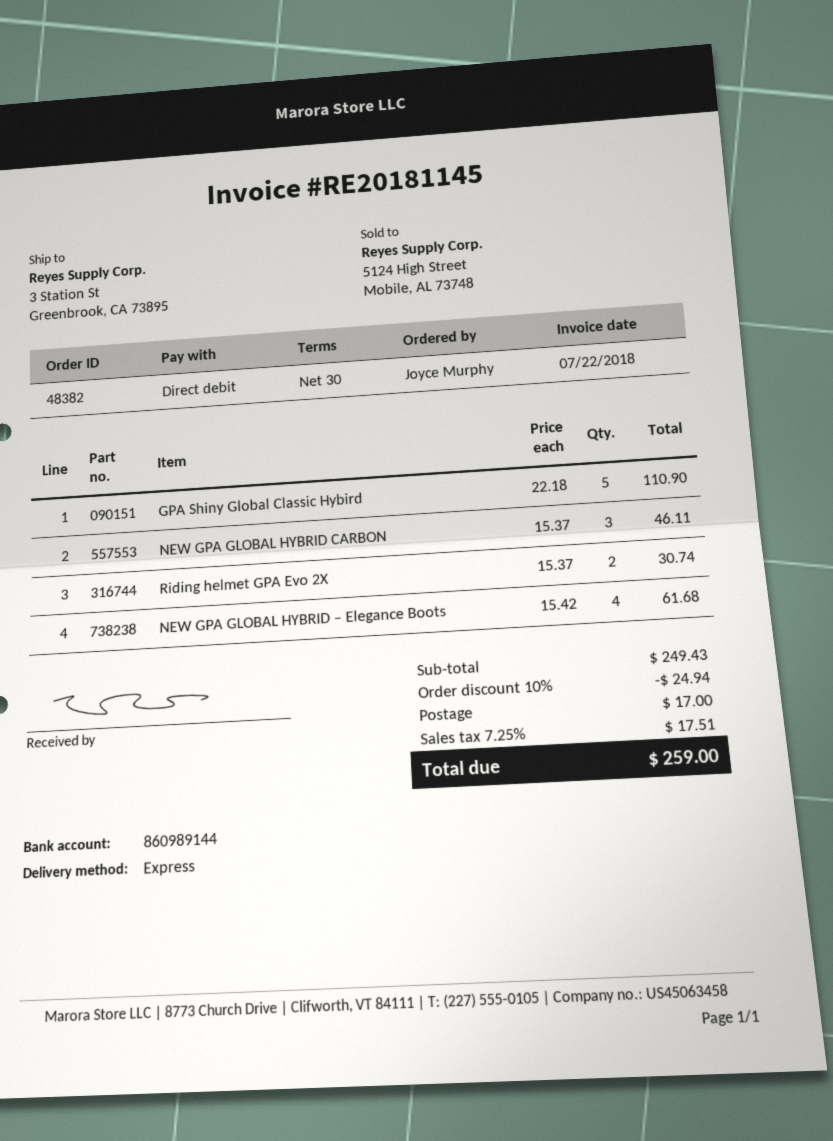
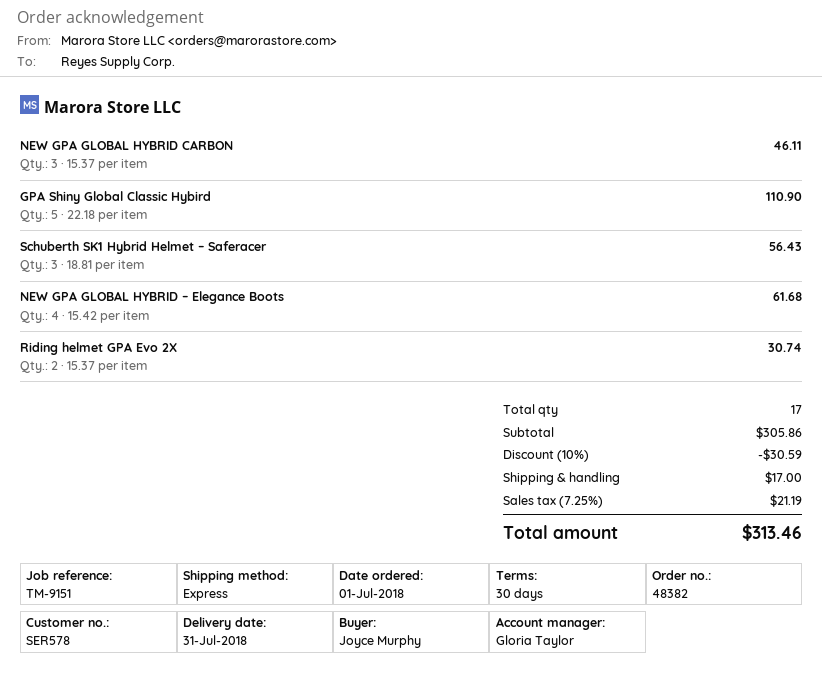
Schuberth SK1 Hybrid Helmet – Saferacer: none -> 3 x 18.81 = 56.43
subtotal: 249.43 -> 305.86
discount: 10% = 24.94 -> 10% = 30.59
tax: 7.25% = 17.51 -> 7.25% = 21.19
total: 259.00 -> 313.46

